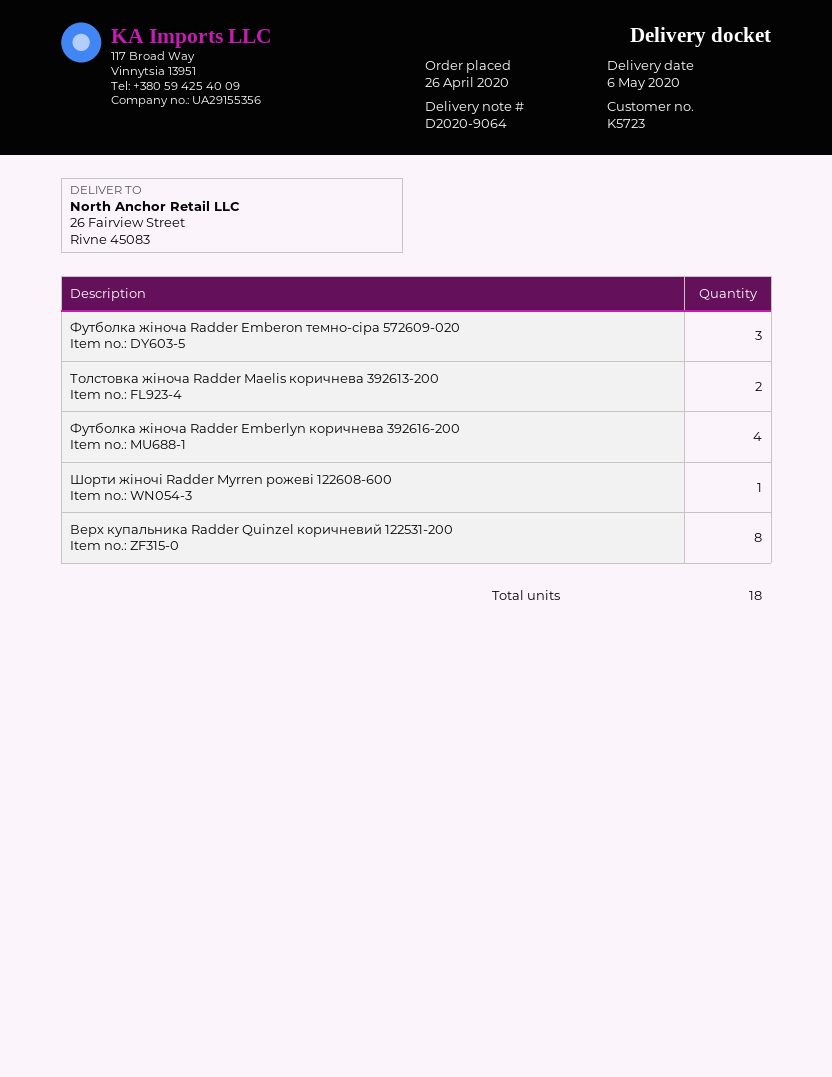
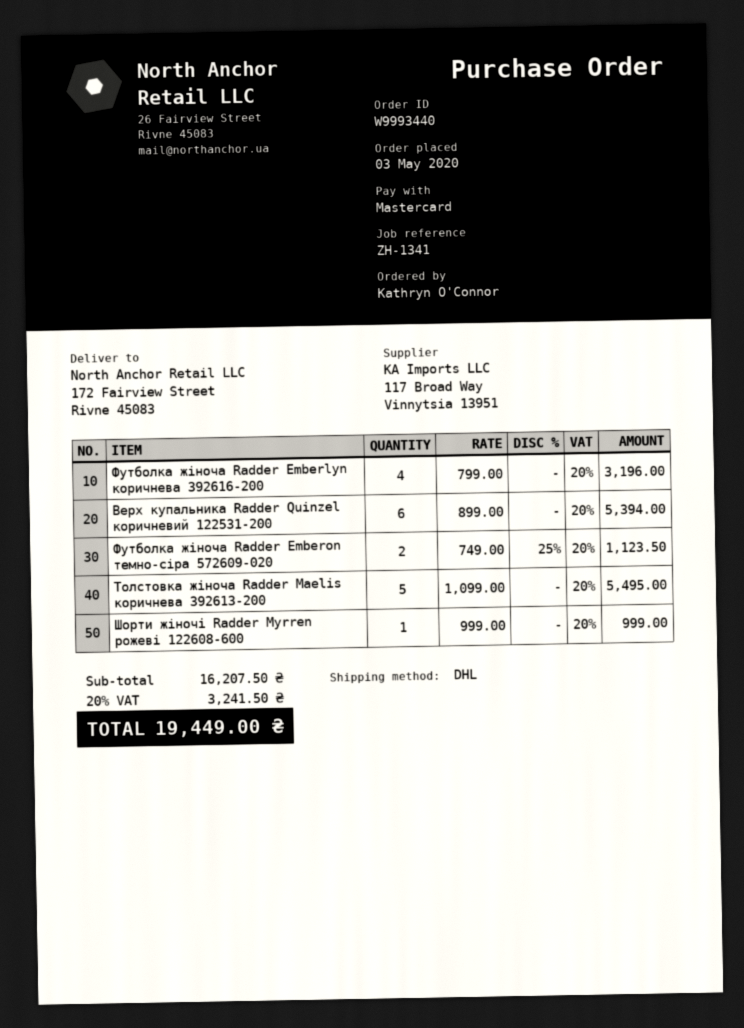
order date: 2020-04-26 -> 2020-05-03
ship to: 26 Fairview Street, Rivne 45083 -> 172 Fairview Street, Rivne 45083
Футболка жіноча Radder Emberon темно-сіра 572609-020: 3 -> 2
Толстовка жіноча Radder Maelis коричнева 392613-200: 2 -> 5
Верх купальника Radder Quinzel коричневий 122531-200: 8 -> 6

